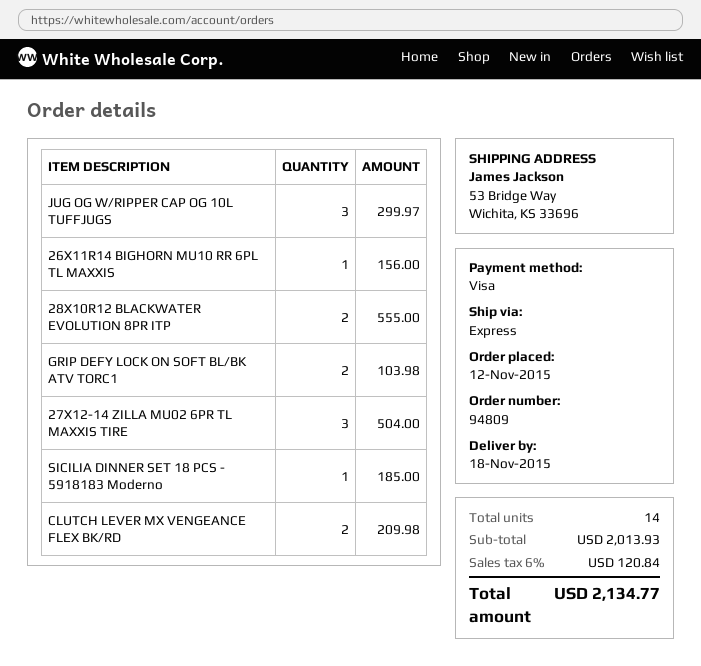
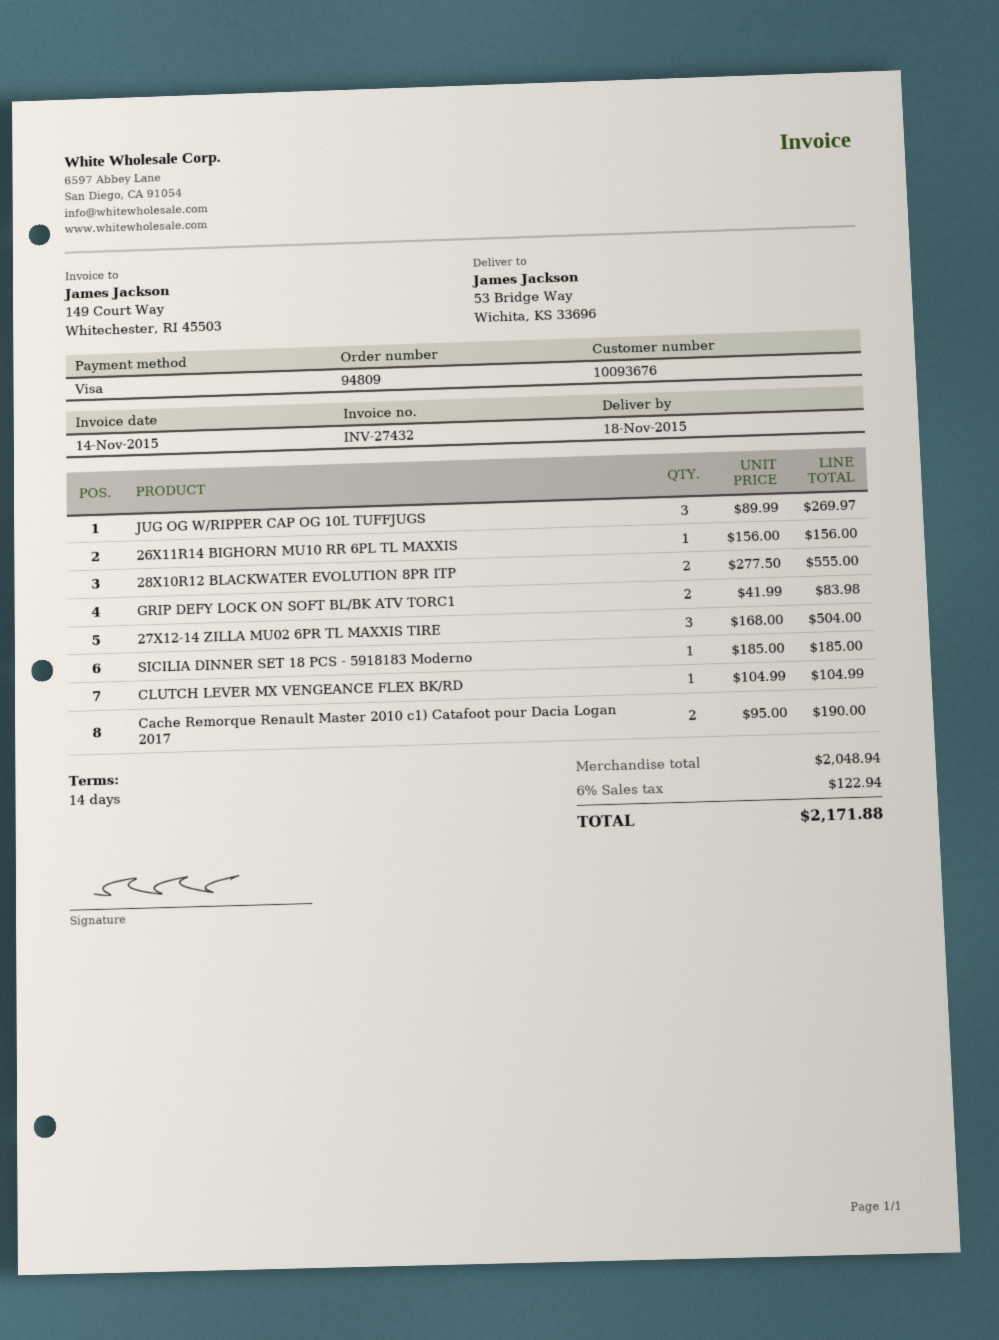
JUG OG W/RIPPER CAP OG 10L TUFFJUGS: 3 for 299.97 -> 3 for 269.97
GRIP DEFY LOCK ON SOFT BL/BK ATV TORC1: 2 for 103.98 -> 2 for 83.98
CLUTCH LEVER MX VENGEANCE FLEX BK/RD: 2 for 209.98 -> 1 for 104.99
Cache Remorque Renault Master 2010 c1) Catafoot pour Dacia Logan 2017: none -> 2 for 190.00
subtotal: 2013.93 -> 2048.94
tax: 6% = 120.84 -> 6% = 122.94
total: 2134.77 -> 2171.88

